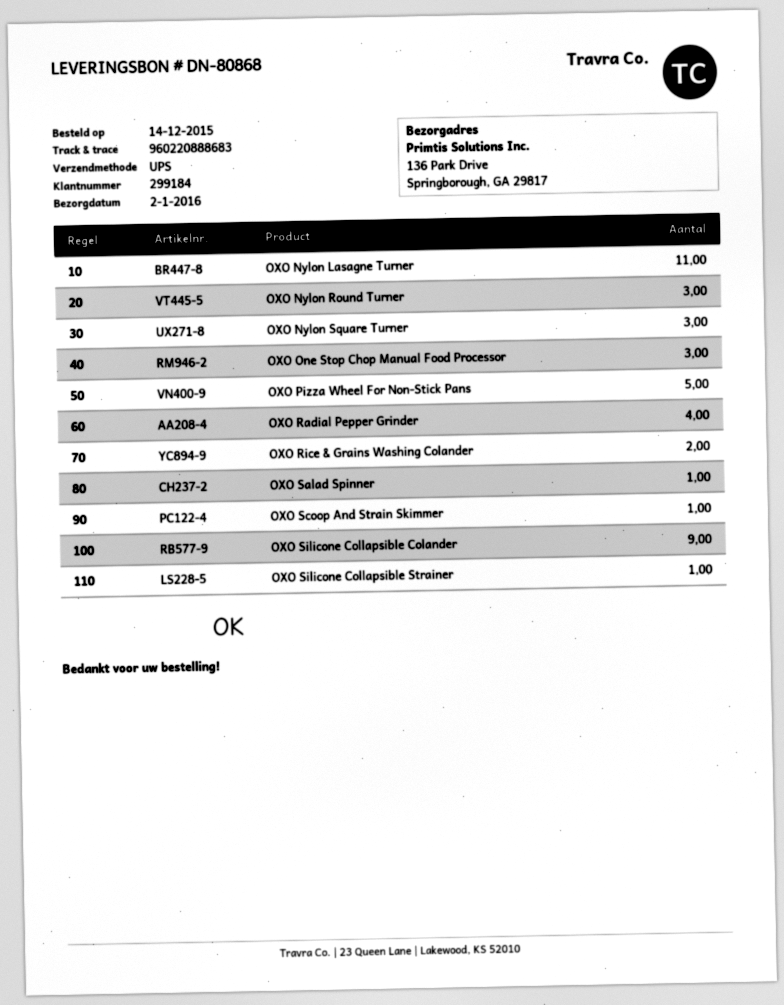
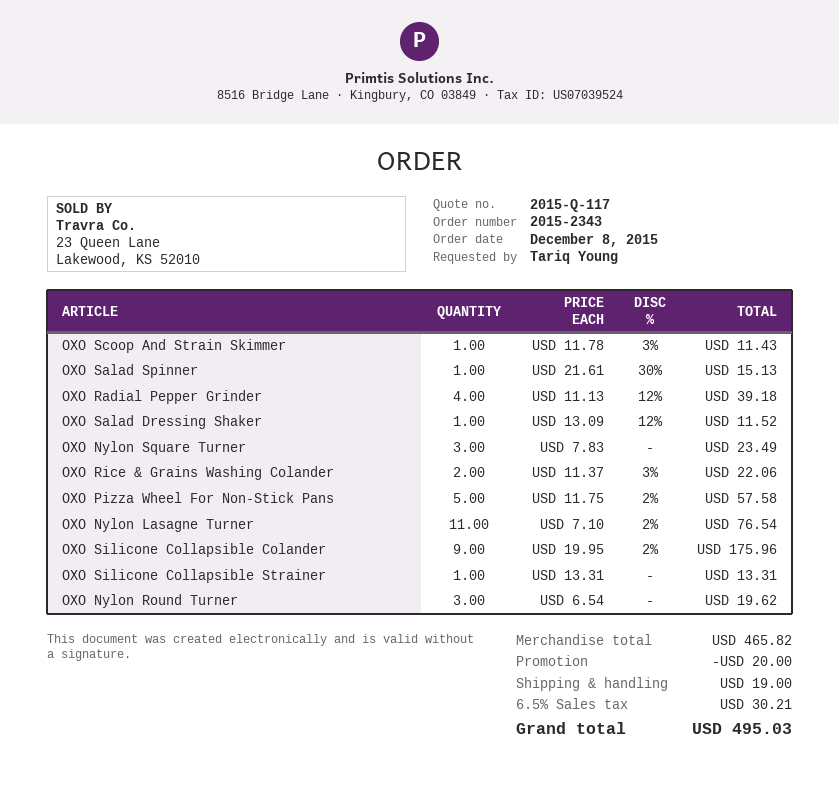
order date: 2015-12-14 -> 2015-12-08
OXO One Stop Chop Manual Food Processor: 3 -> none
OXO Salad Dressing Shaker: none -> 1

